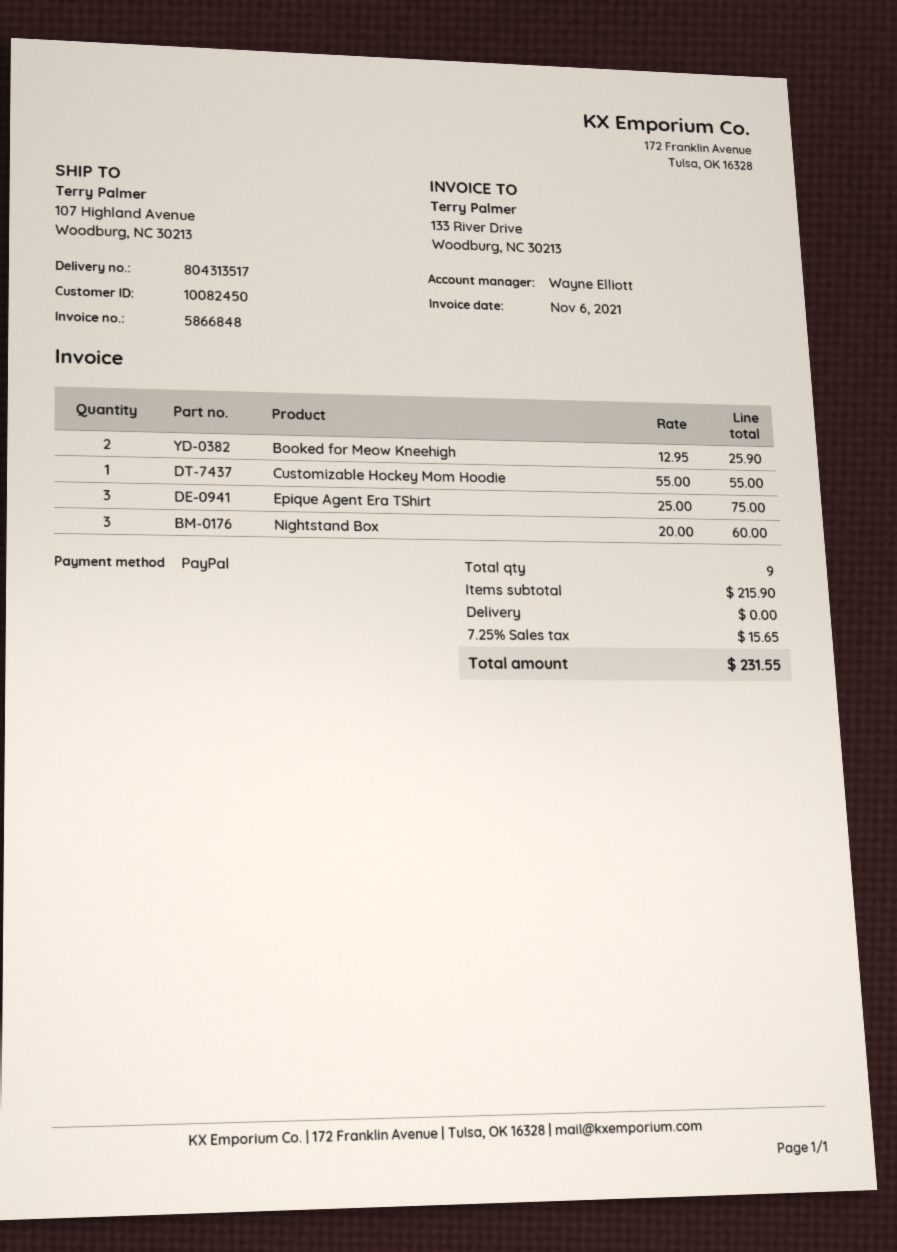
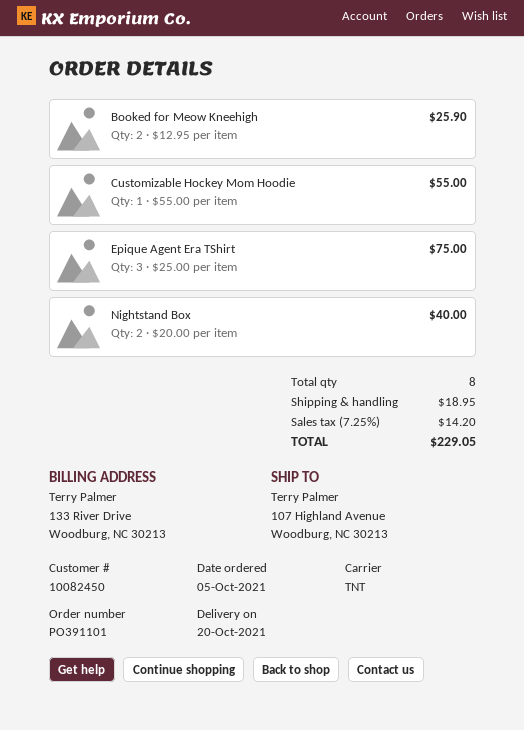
Nightstand Box: 3 x 20.00 = 60.00 -> 2 x 20.00 = 40.00
total quantity: 9 -> 8
shipping: 0.00 -> 18.95
tax: 7.25% = 15.65 -> 7.25% = 14.20
total: 231.55 -> 229.05

